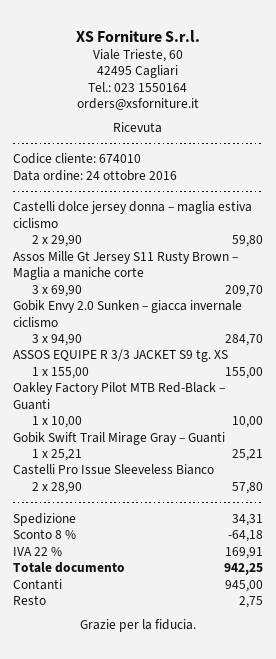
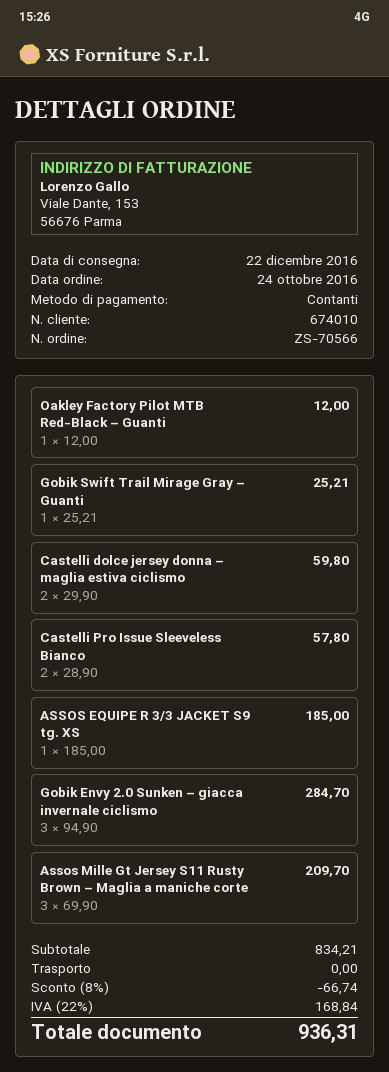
ASSOS EQUIPE R 3/3 JACKET S9 tg. XS: 1 x 155.00 = 155.00 -> 1 x 185.00 = 185.00
Oakley Factory Pilot MTB Red-Black – Guanti: 1 x 10.00 = 10.00 -> 1 x 12.00 = 12.00
discount: 8% = 64.18 -> 8% = 66.74
shipping: 34.31 -> 0.00
tax: 22% = 169.91 -> 22% = 168.84
total: 942.25 -> 936.31

